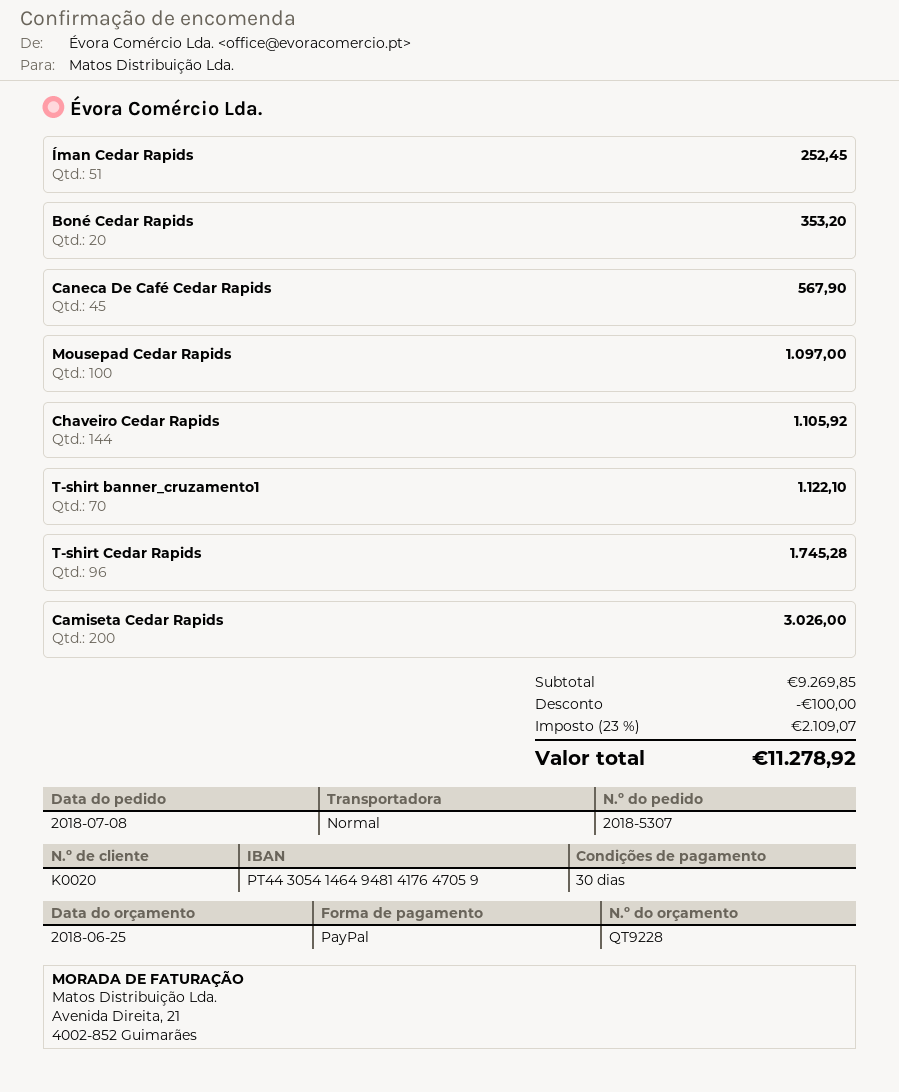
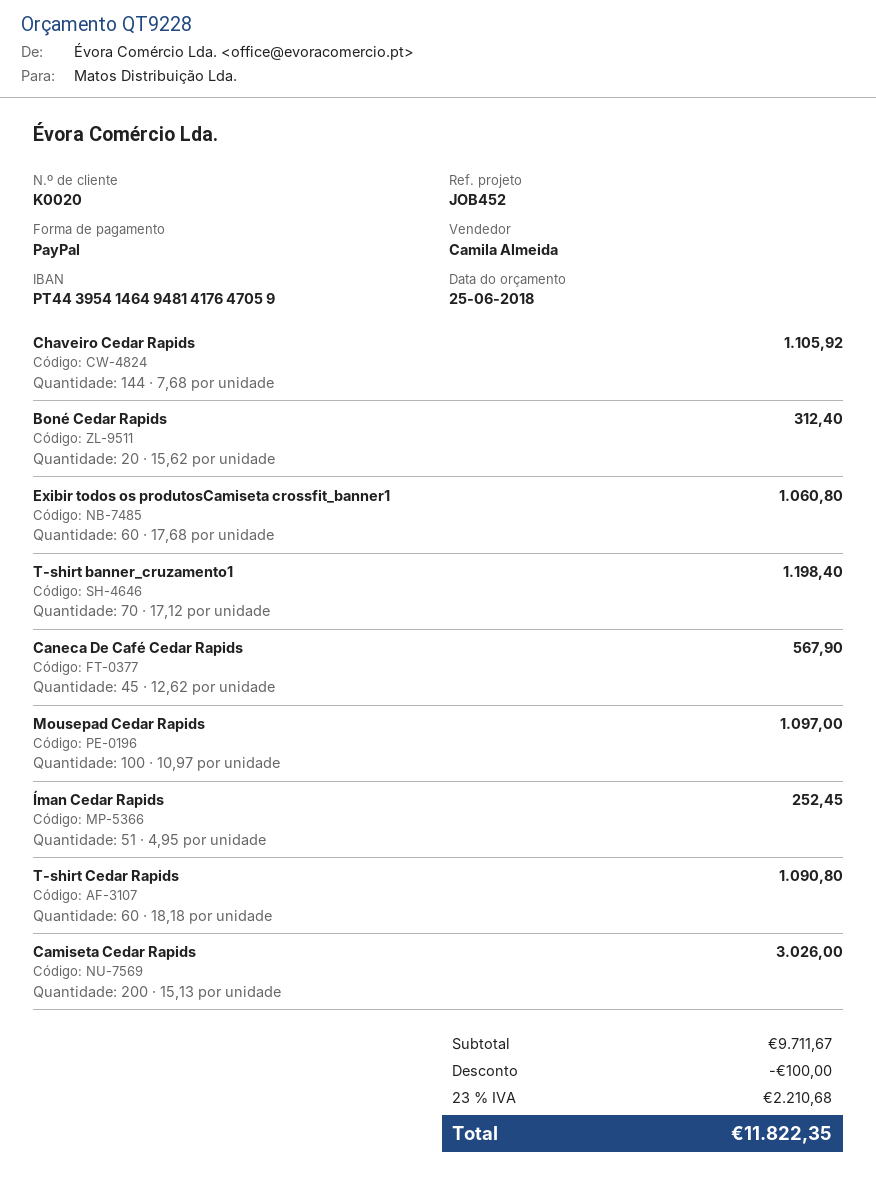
bank account: PT44305414649481417647059 -> PT44395414649481417647059
Boné Cedar Rapids: 20 for 353.20 -> 20 for 312.40
T-shirt banner_cruzamento1: 70 for 1122.10 -> 70 for 1198.40
T-shirt Cedar Rapids: 96 for 1745.28 -> 60 for 1090.80
Exibir todos os produtosCamiseta crossfit_banner1: none -> 60 for 1060.80
subtotal: 9269.85 -> 9711.67
tax: 23% = 2109.07 -> 23% = 2210.68
total: 11278.92 -> 11822.35

